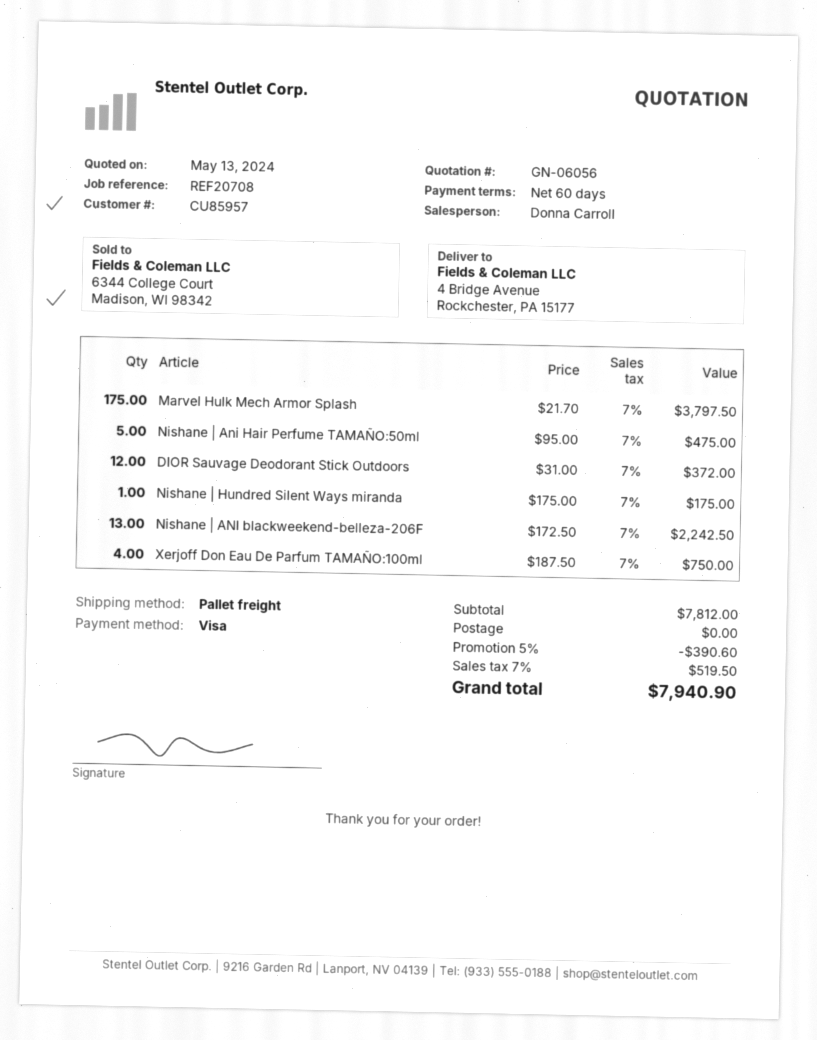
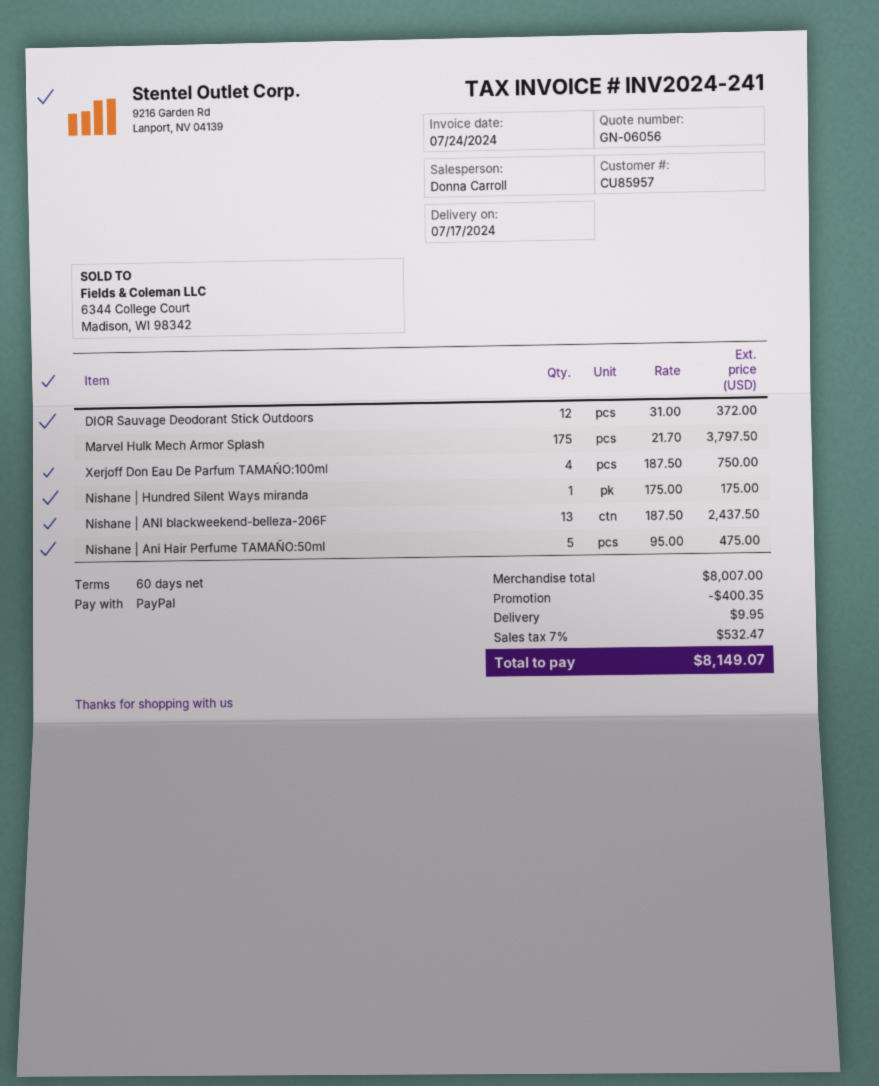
payment method: Visa -> PayPal
Nishane | ANI blackweekend-belleza-206F: 13 x 172.50 = 2242.50 -> 13 x 187.50 = 2437.50
subtotal: 7812.00 -> 8007.00
discount: 390.60 -> 400.35
shipping: 0.00 -> 9.95
tax: 7% = 519.50 -> 7% = 532.47
total: 7940.90 -> 8149.07

